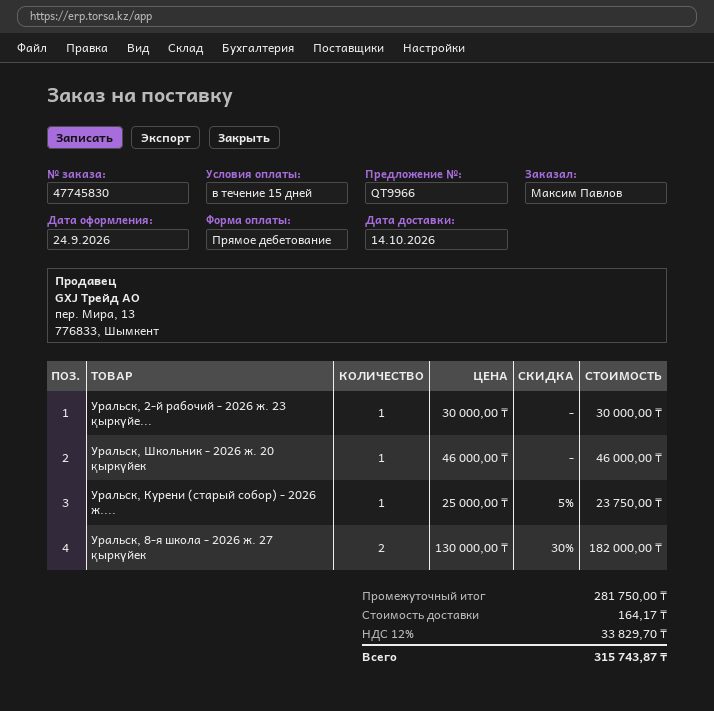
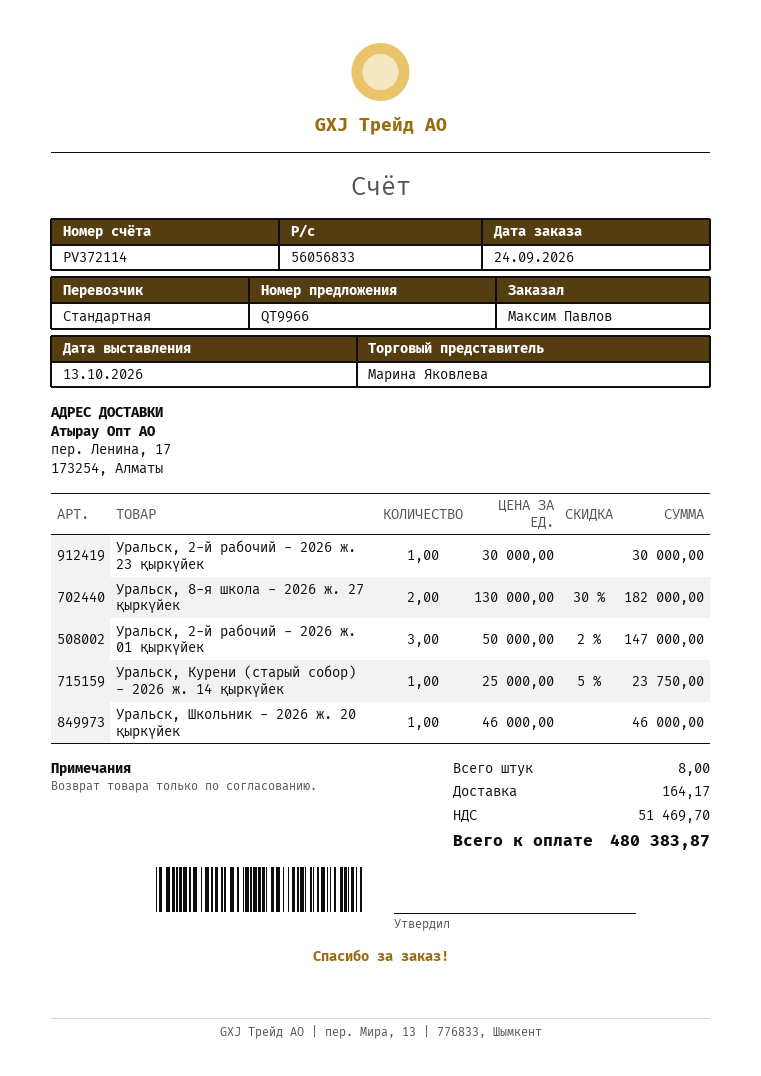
Уральск, 2-й рабочий - 2026 ж. 01 қыркүйек: none -> 3 x 50000.00 - 2% = 147000.00
tax: 33829.70 -> 51469.70
total: 315743.87 -> 480383.87

